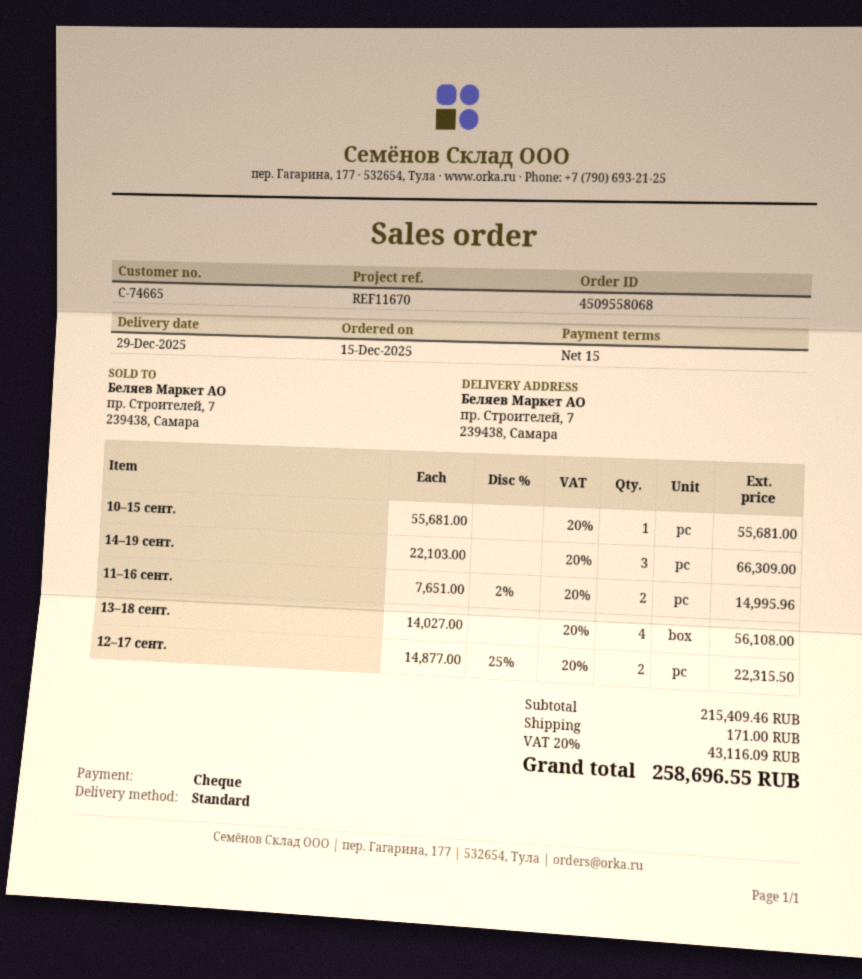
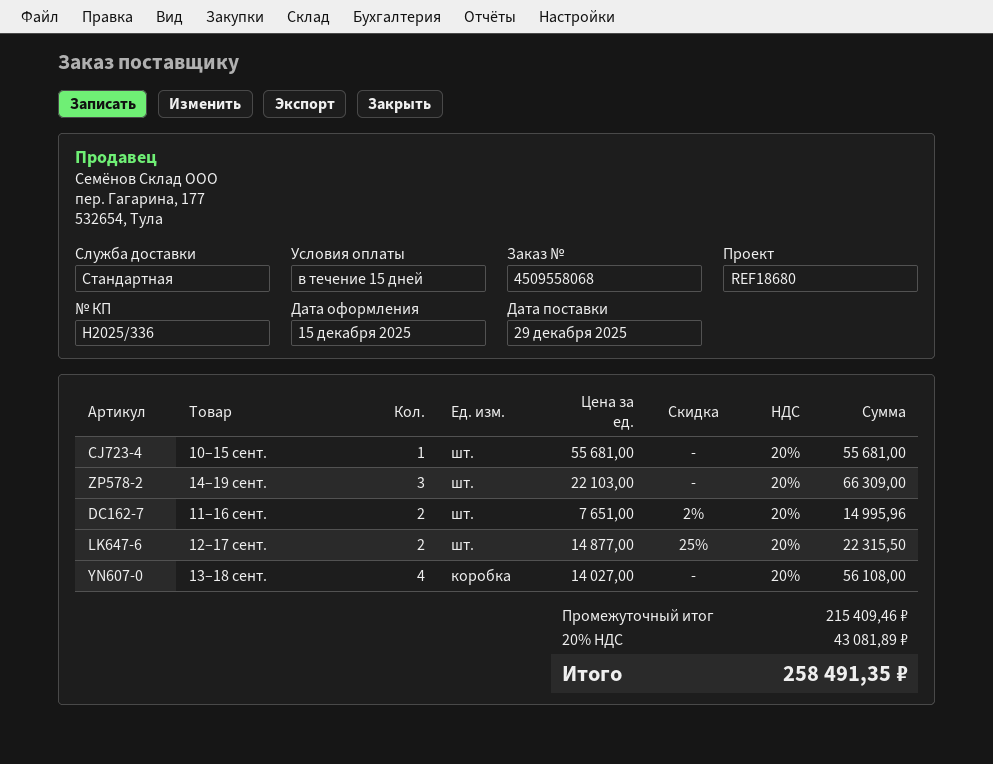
reference: REF11670 -> REF18680
shipping: 171.00 -> none
tax: 20% = 43116.09 -> 20% = 43081.89
total: 258696.55 -> 258491.35

